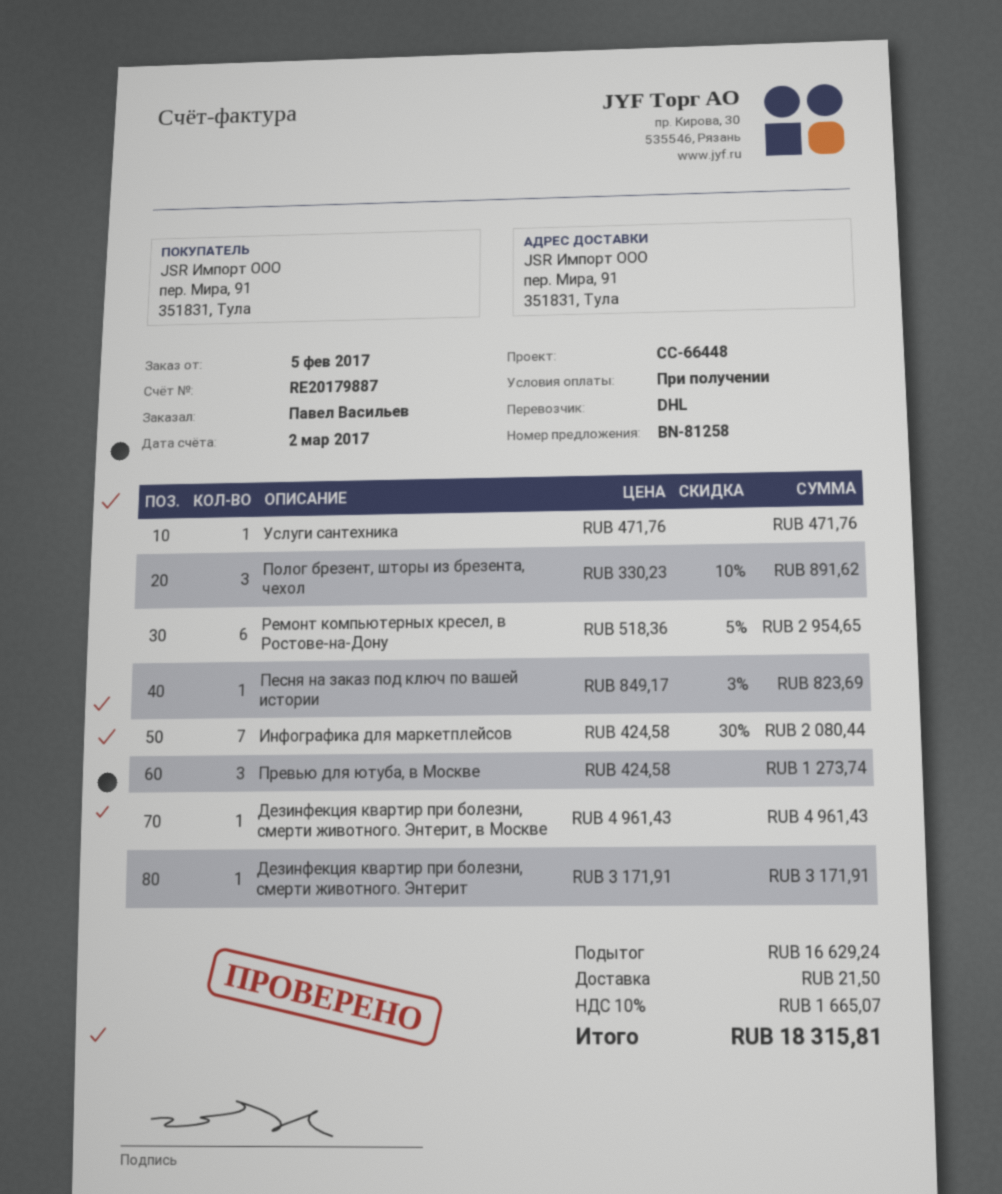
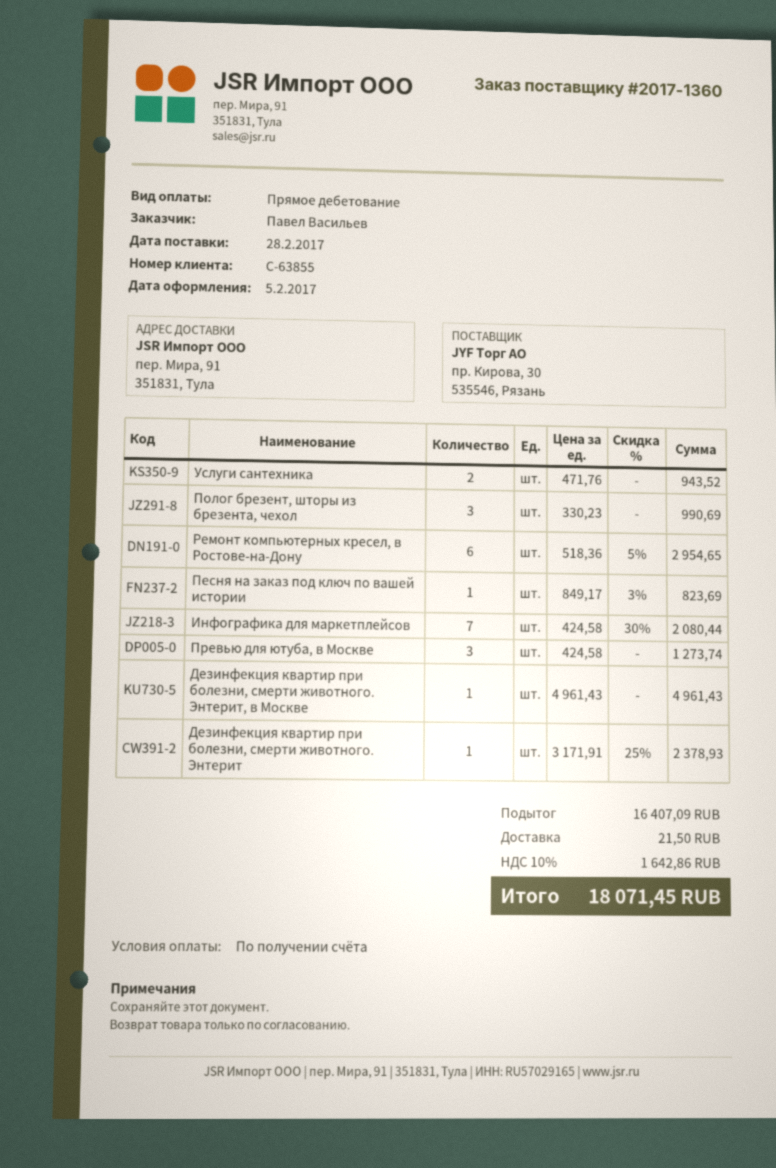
Услуги сантехника: 1 x 471.76 = 471.76 -> 2 x 471.76 = 943.52
Полог брезент, штoры из бpeзента, чехол: 3 x 330.23 - 10% = 891.62 -> 3 x 330.23 = 990.69
Дезинфекция квартир при болезни, смерти животного. Энтерит: 1 x 3171.91 = 3171.91 -> 1 x 3171.91 - 25% = 2378.93
subtotal: 16629.24 -> 16407.09
tax: 10% = 1665.07 -> 10% = 1642.86
total: 18315.81 -> 18071.45

